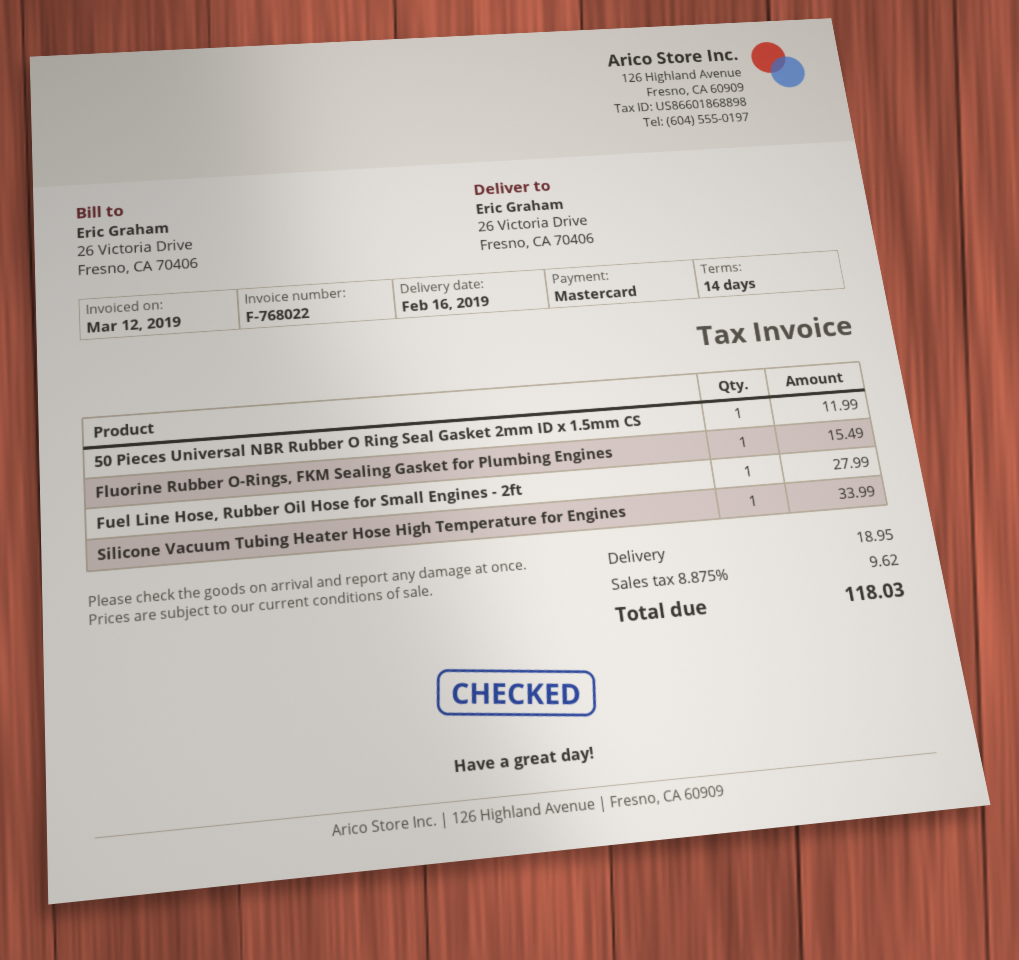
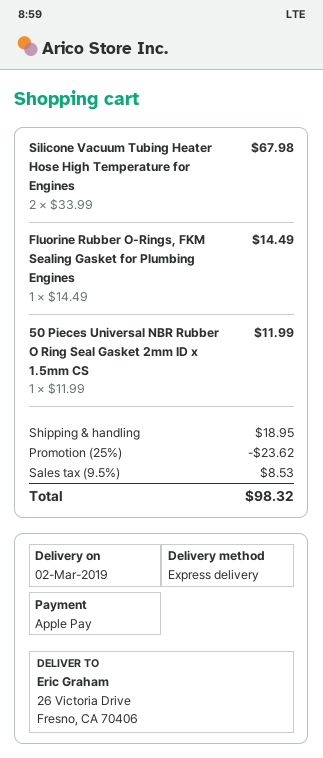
delivery date: 2019-02-16 -> 2019-03-02
payment method: Mastercard -> Apple Pay
Fluorine Rubber O-Rings, FKM Sealing Gasket for Plumbing Engines: 1 for 15.49 -> 1 for 14.49
Fuel Line Hose, Rubber Oil Hose for Small Engines - 2ft: 1 for 27.99 -> none
Silicone Vacuum Tubing Heater Hose High Temperature for Engines: 1 for 33.99 -> 2 for 67.98
discount: none -> 25% = 23.62
tax: 8.875% = 9.62 -> 9.5% = 8.53
total: 118.03 -> 98.32

